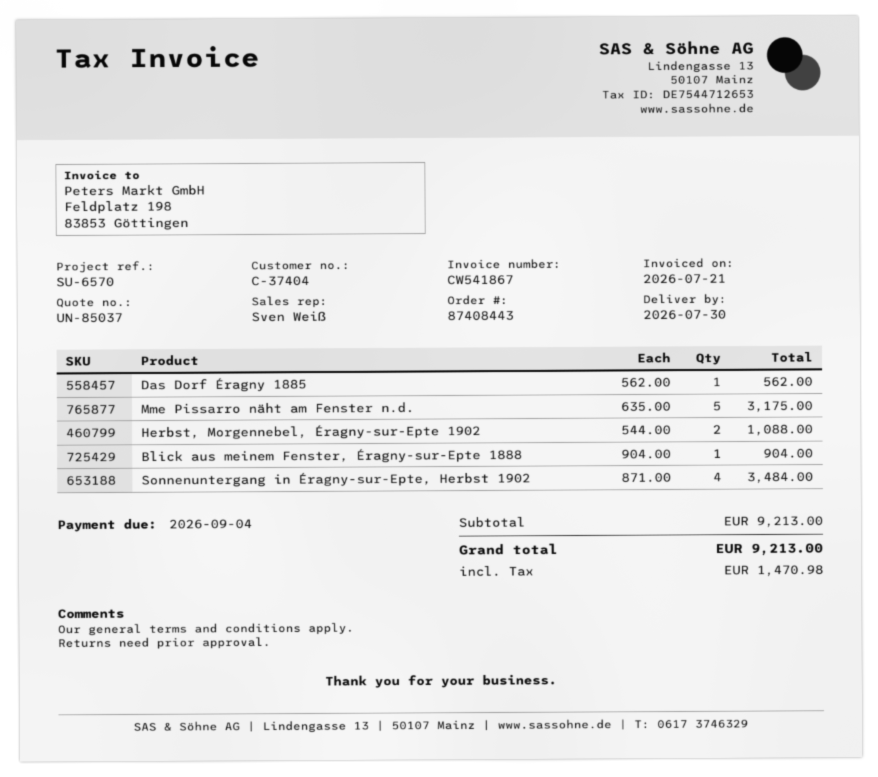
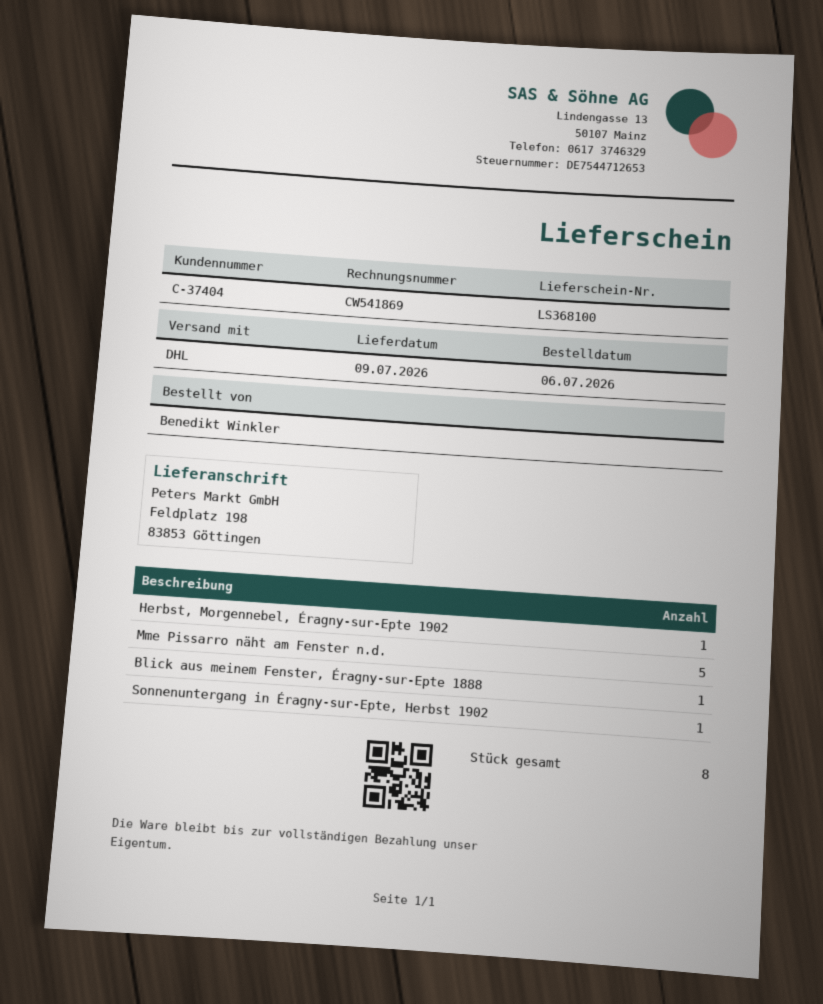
delivery date: 2026-07-30 -> 2026-07-09
invoice number: CW541867 -> CW541869
Das Dorf Éragny 1885: 1 -> none
Herbst, Morgennebel, Éragny-sur-Epte 1902: 2 -> 1
Sonnenuntergang in Éragny-sur-Epte, Herbst 1902: 4 -> 1

